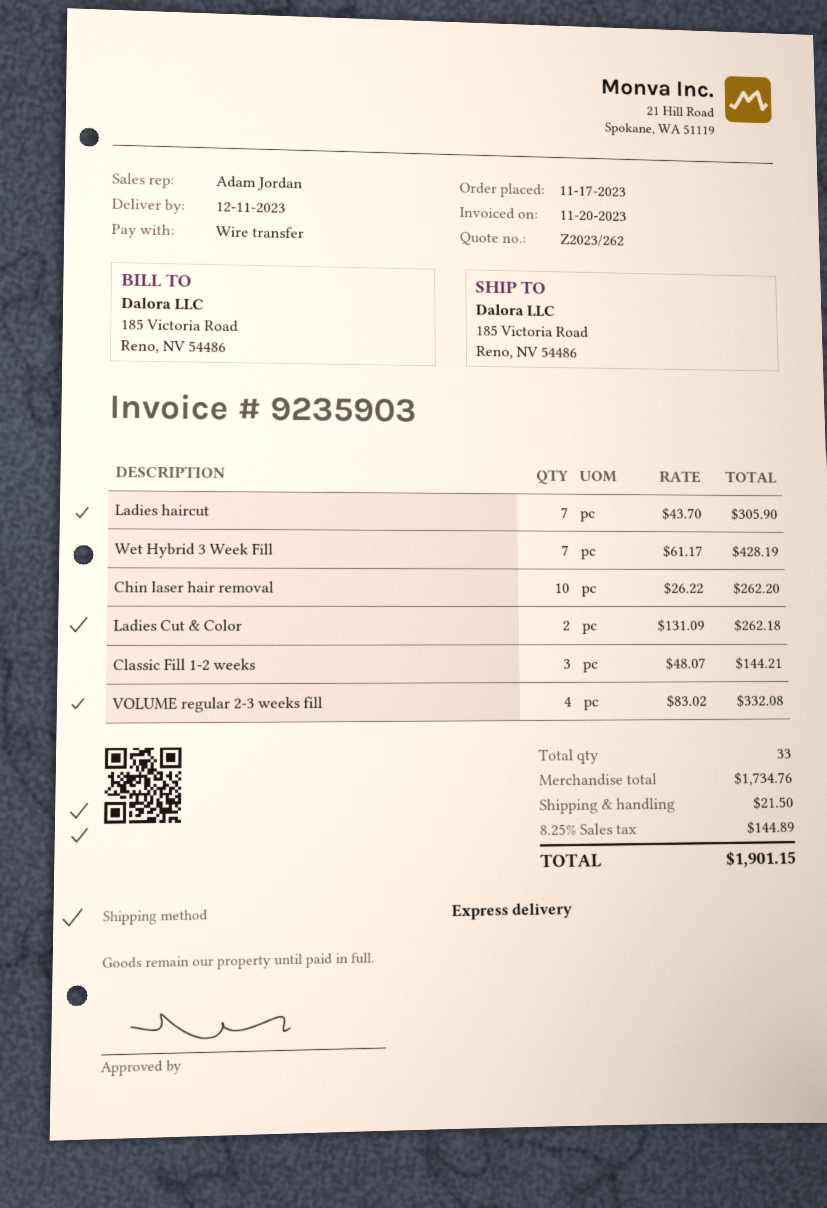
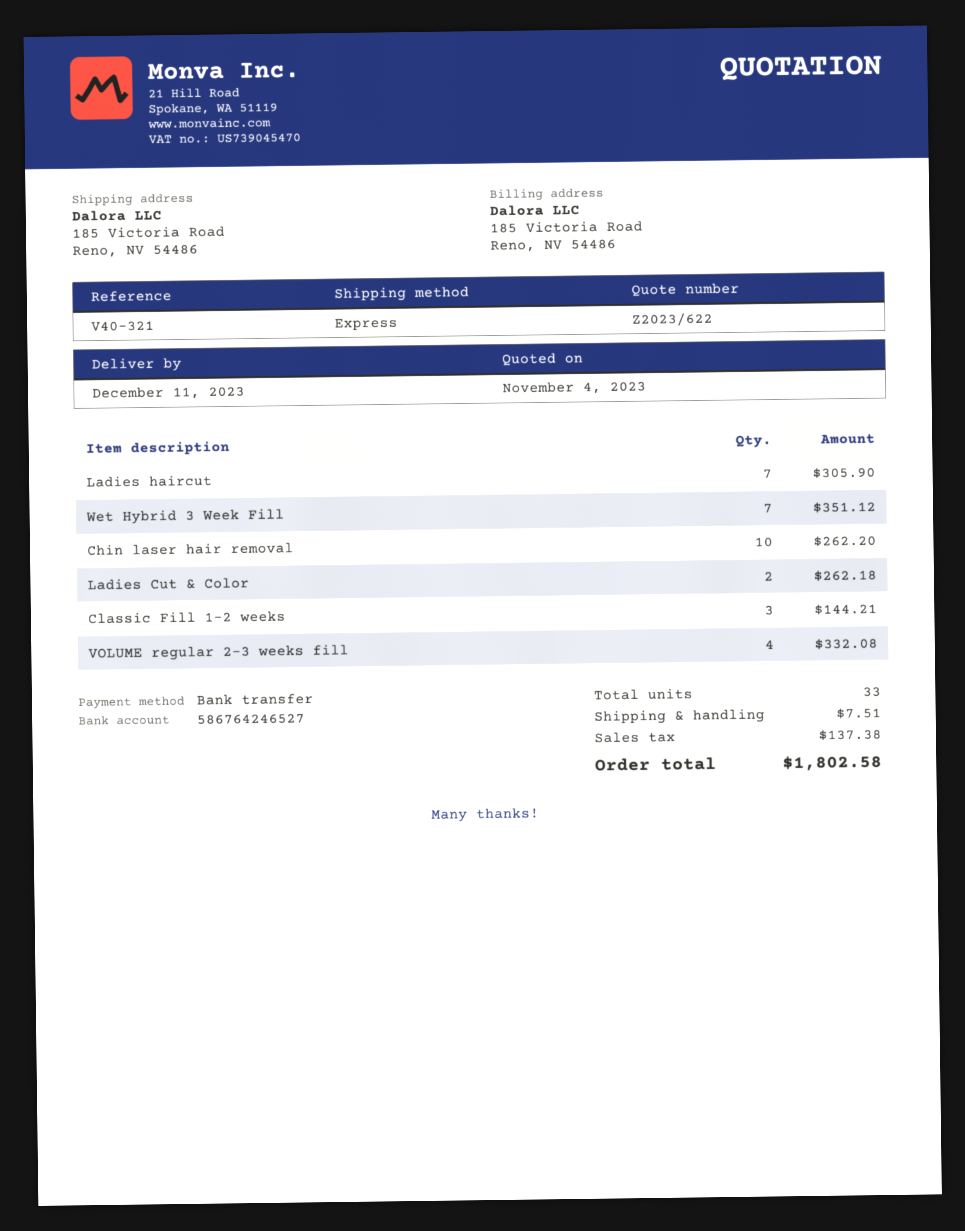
quote number: Z2023/262 -> Z2023/622
Wet Hybrid 3 Week Fill: 7 for 428.19 -> 7 for 351.12
shipping: 21.50 -> 7.51
tax: 144.89 -> 137.38
total: 1901.15 -> 1802.58

